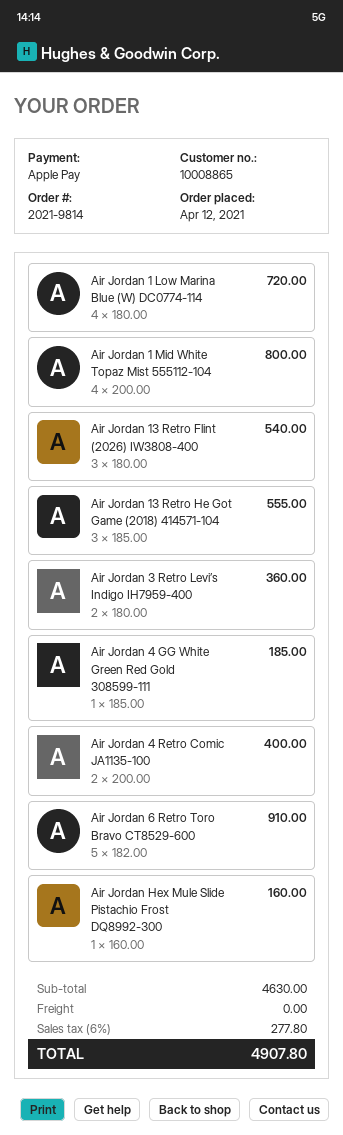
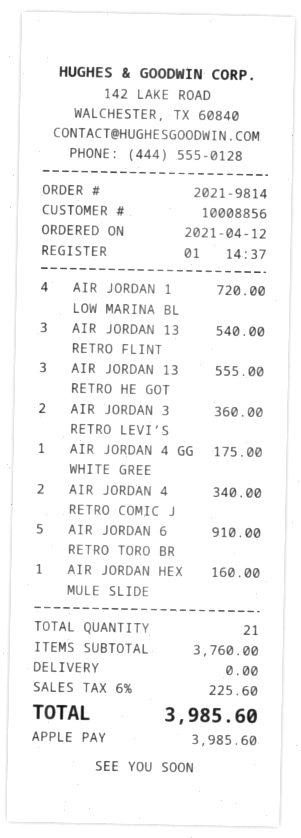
customer number: 10008865 -> 10008856
Air Jordan 1 Mid White Topaz Mist 555112-104: 4 for 800.00 -> none
Air Jordan 4 GG White Green Red Gold 308599-111: 1 for 185.00 -> 1 for 175.00
Air Jordan 4 Retro Comic JA1135-100: 2 for 400.00 -> 2 for 340.00
subtotal: 4630.00 -> 3760.00
tax: 6% = 277.80 -> 6% = 225.60
total: 4907.80 -> 3985.60

